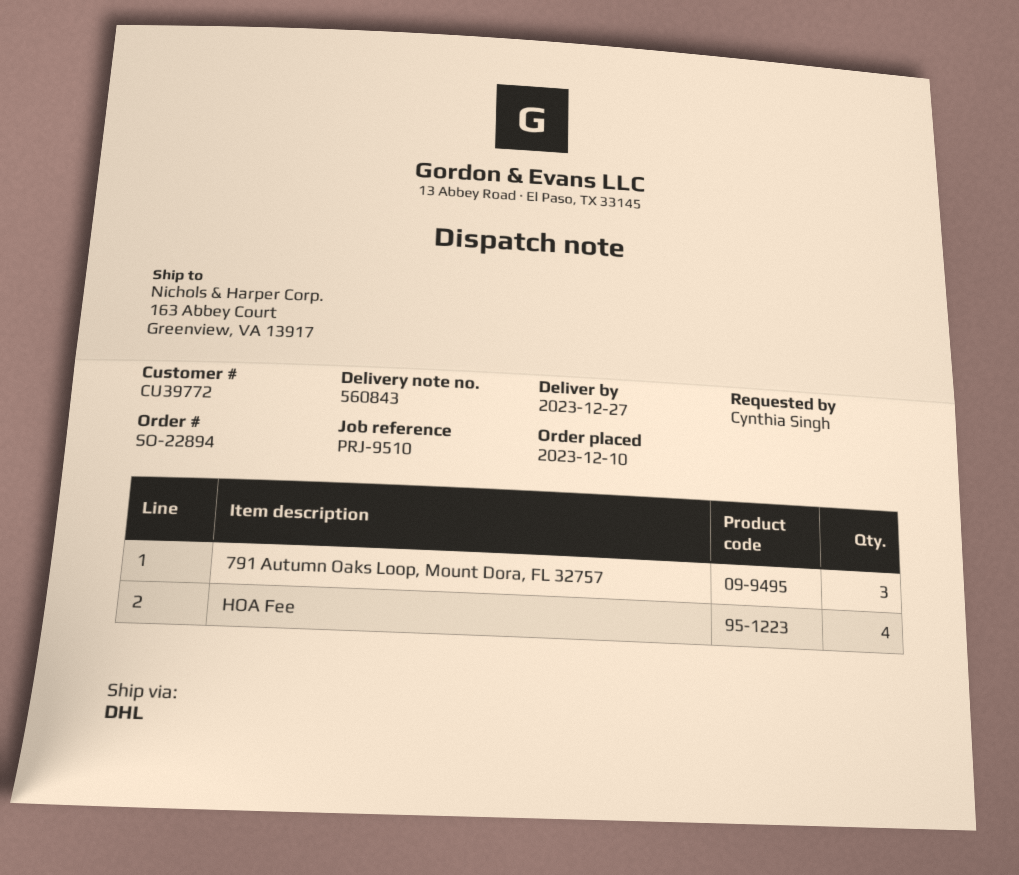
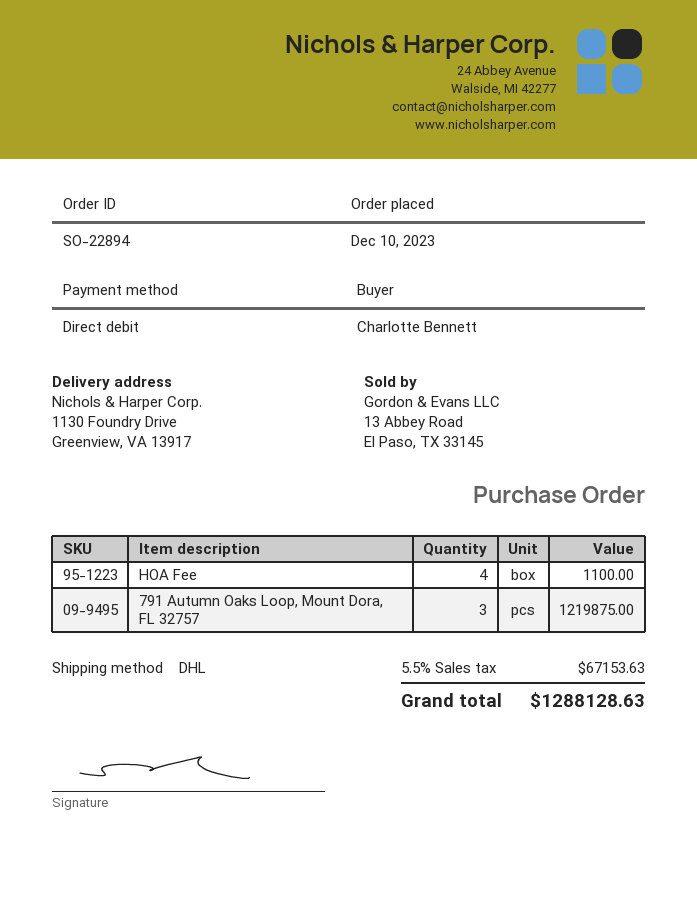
ordered by: Cynthia Singh -> Charlotte Bennett
ship to: 163 Abbey Court, Greenview, VA 13917 -> 1130 Foundry Drive, Greenview, VA 13917

